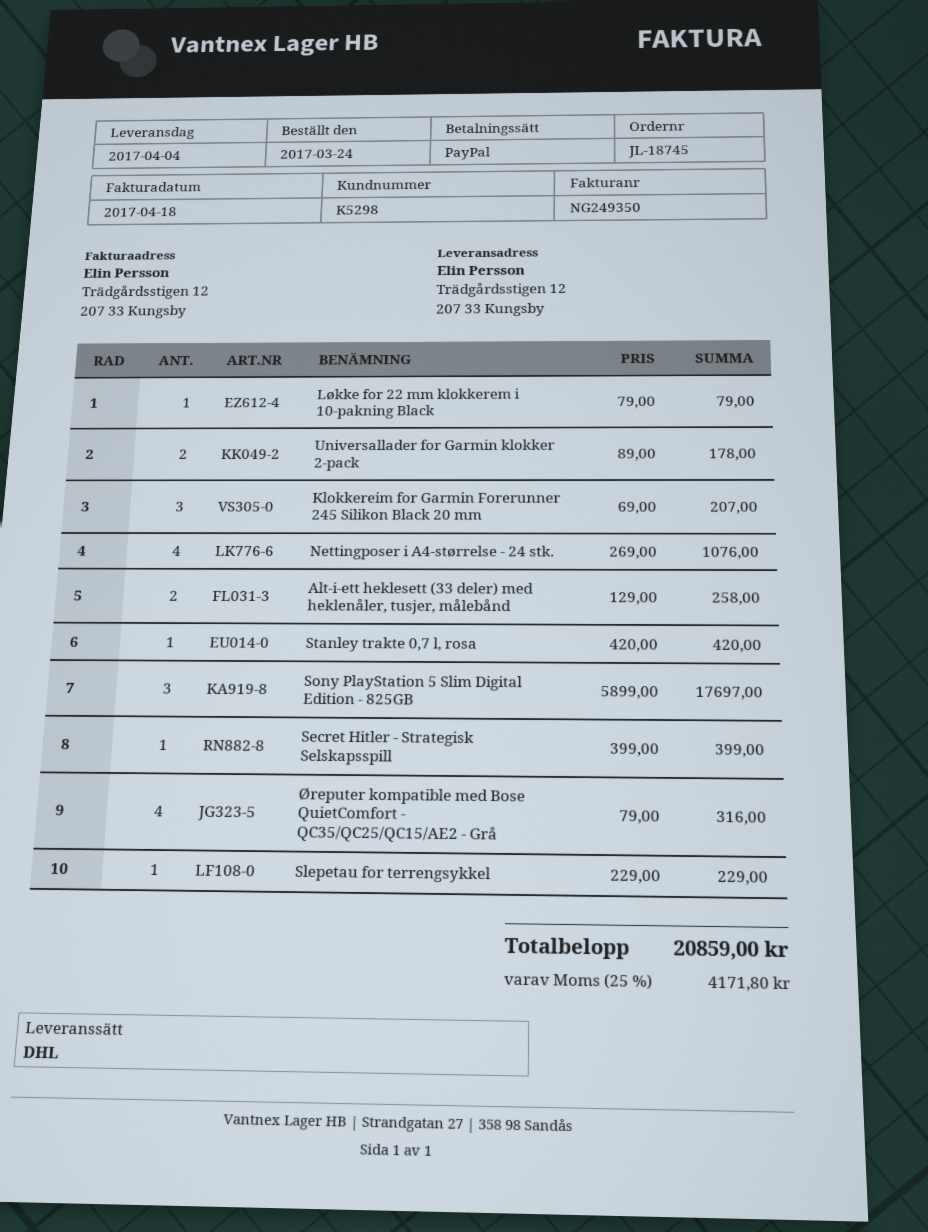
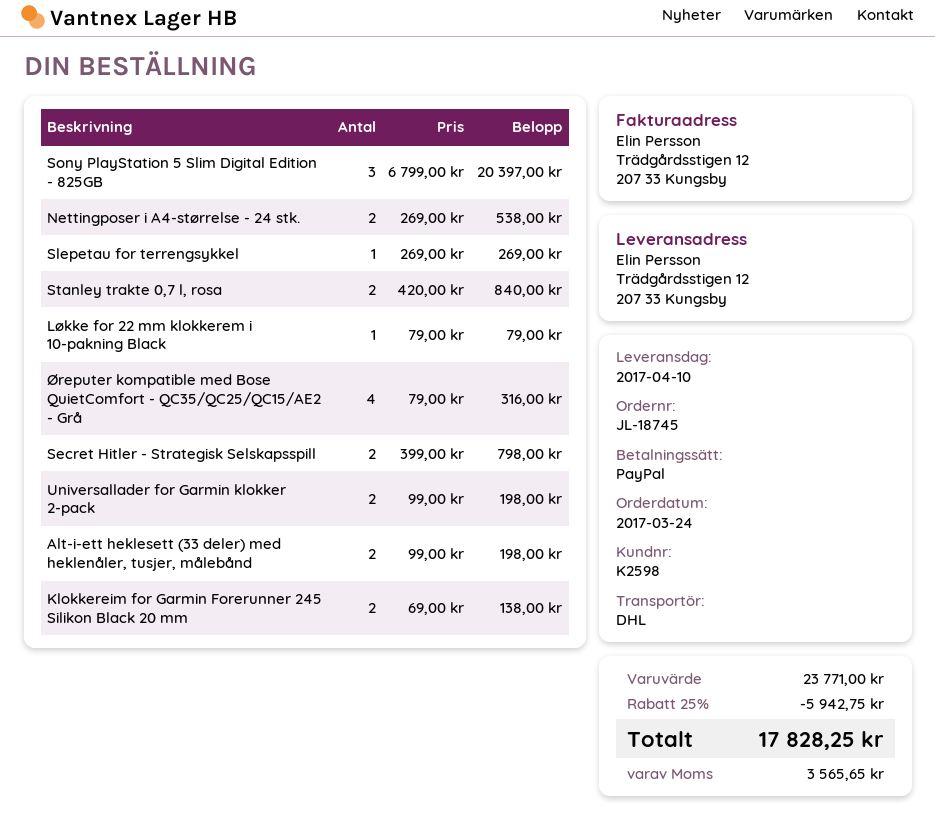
delivery date: 2017-04-04 -> 2017-04-10
customer number: K5298 -> K2598
Universallader for Garmin klokker 2-pack: 2 x 89.00 = 178.00 -> 2 x 99.00 = 198.00
Klokkereim for Garmin Forerunner 245 Silikon Black 20 mm: 3 x 69.00 = 207.00 -> 2 x 69.00 = 138.00
Nettingposer i A4-størrelse - 24 stk.: 4 x 269.00 = 1076.00 -> 2 x 269.00 = 538.00
Alt-i-ett heklesett (33 deler) med heklenåler, tusjer, målebånd: 2 x 129.00 = 258.00 -> 2 x 99.00 = 198.00
Stanley trakte 0,7 l, rosa: 1 x 420.00 = 420.00 -> 2 x 420.00 = 840.00
Sony PlayStation 5 Slim Digital Edition - 825GB: 3 x 5899.00 = 17697.00 -> 3 x 6799.00 = 20397.00
Secret Hitler - Strategisk Selskapsspill: 1 x 399.00 = 399.00 -> 2 x 399.00 = 798.00
Slepetau for terrengsykkel: 1 x 229.00 = 229.00 -> 1 x 269.00 = 269.00
discount: none -> 25% = 5942.75
tax: 4171.80 -> 3565.65
total: 20859.00 -> 17828.25

